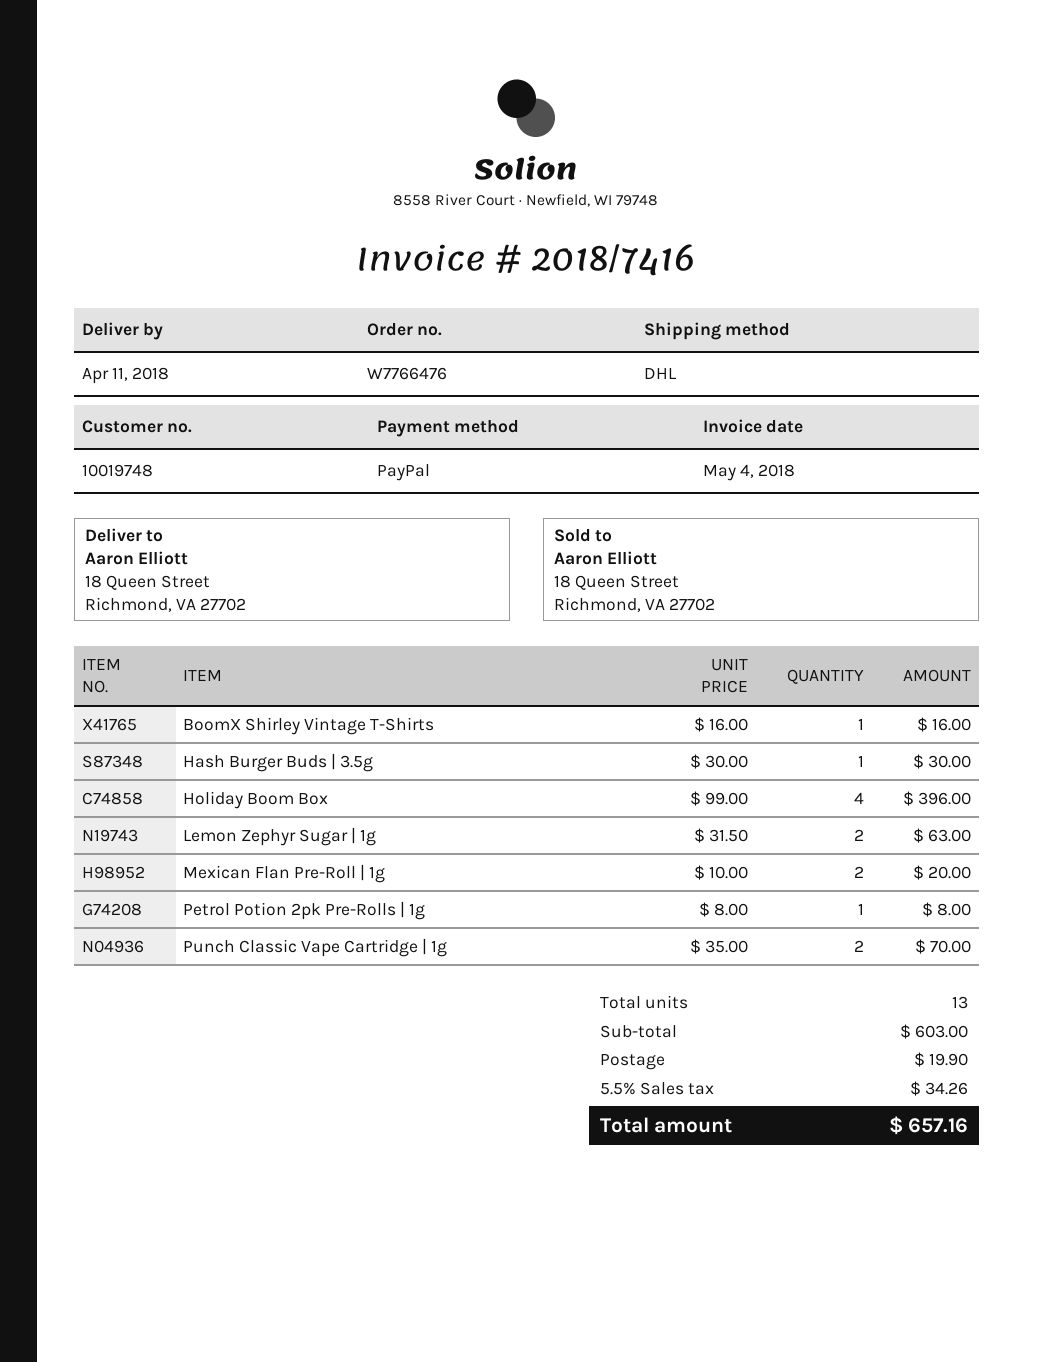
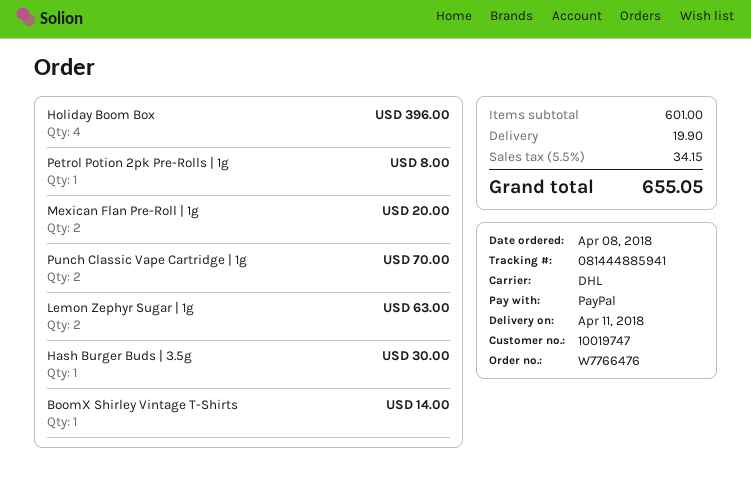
customer number: 10019748 -> 10019747
BoomX Shirley Vintage T-Shirts: 1 for 16.00 -> 1 for 14.00
subtotal: 603.00 -> 601.00
tax: 5.5% = 34.26 -> 5.5% = 34.15
total: 657.16 -> 655.05

